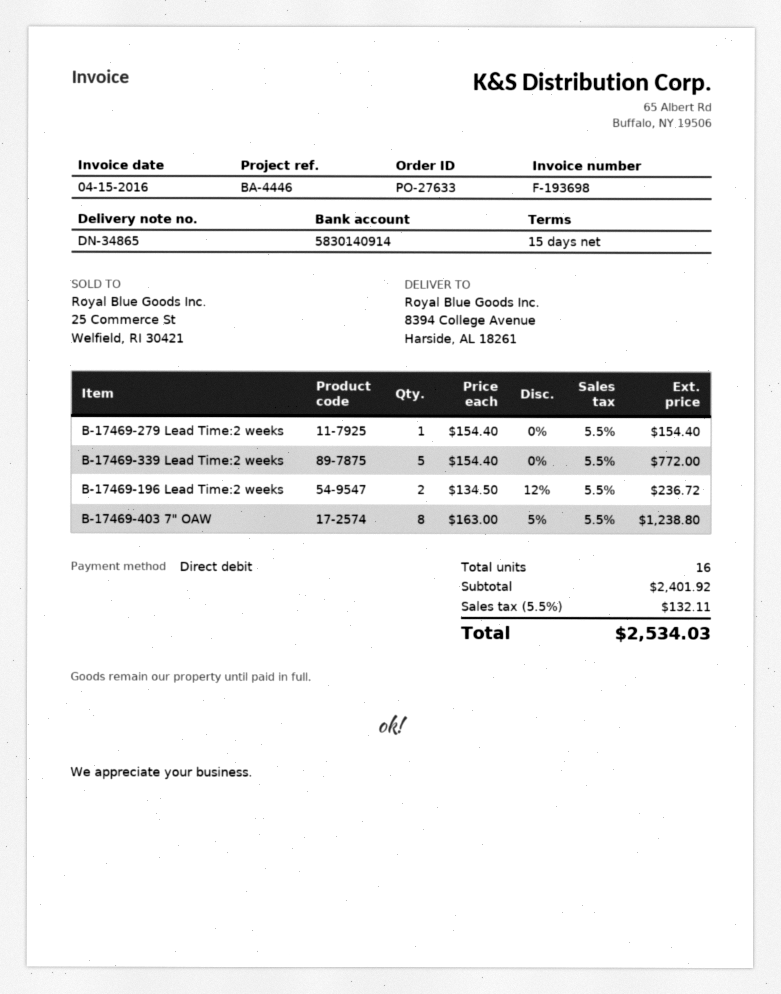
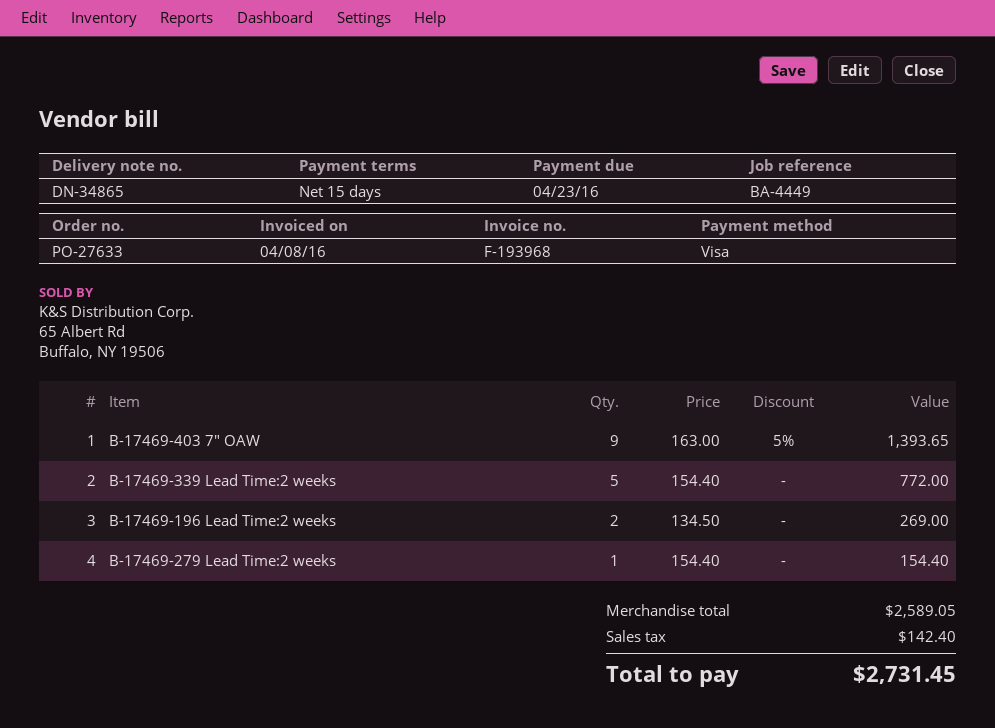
invoice number: F-193698 -> F-193968
invoice date: 2016-04-15 -> 2016-04-08
reference: BA-4446 -> BA-4449
payment method: direct debit -> Visa
B-17469-196 Lead Time:2 weeks: 2 x 134.50 - 12% = 236.72 -> 2 x 134.50 = 269.00
B-17469-403 7" OAW: 8 x 163.00 - 5% = 1238.80 -> 9 x 163.00 - 5% = 1393.65
subtotal: 2401.92 -> 2589.05
tax: 132.11 -> 142.40
total: 2534.03 -> 2731.45

